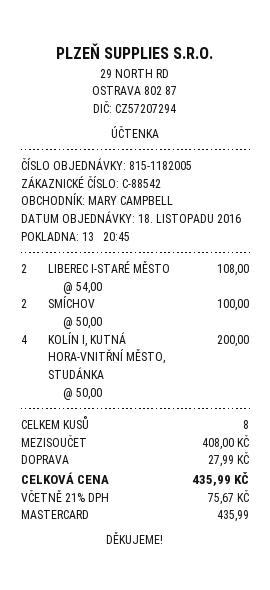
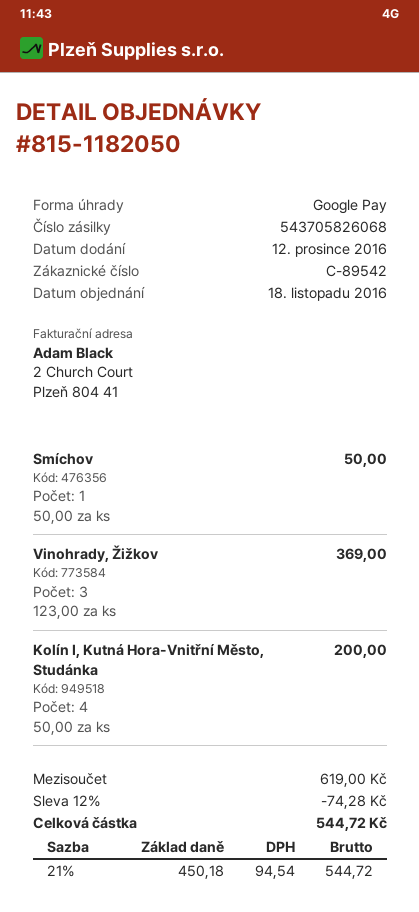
order number: 815-1182005 -> 815-1182050
customer number: C-88542 -> C-89542
payment method: Mastercard -> Google Pay
LIBEREC I-STARÉ MĚSTO: 2 x 54.00 = 108.00 -> none
SMÍCHOV: 2 x 50.00 = 100.00 -> 1 x 50.00 = 50.00
Vinohrady, Žižkov: none -> 3 x 123.00 = 369.00
subtotal: 408.00 -> 619.00
discount: none -> 12% = 74.28
shipping: 27.99 -> none
tax: 21% = 75.67 -> 21% = 94.54
total: 435.99 -> 544.72

